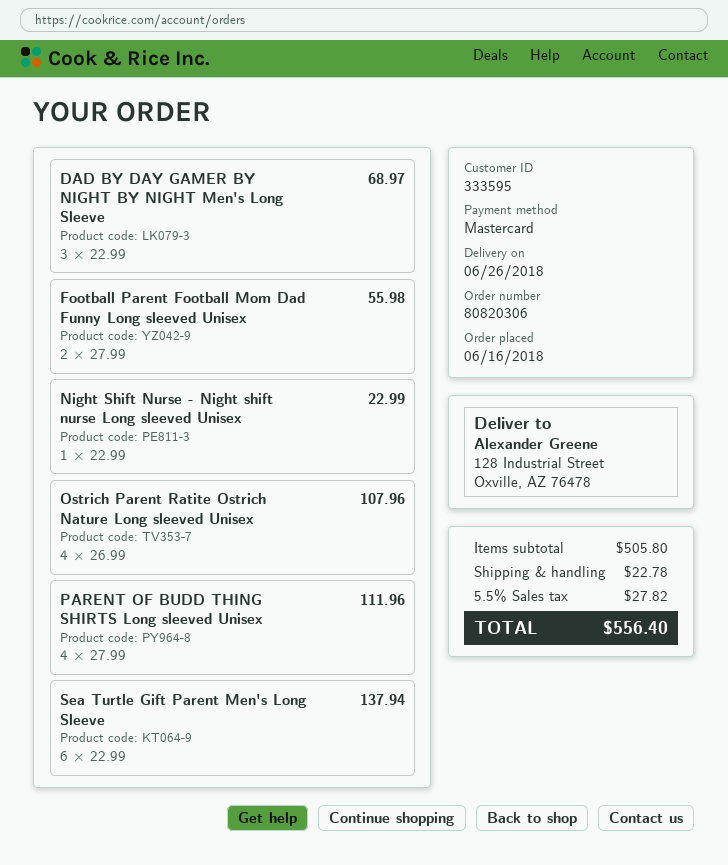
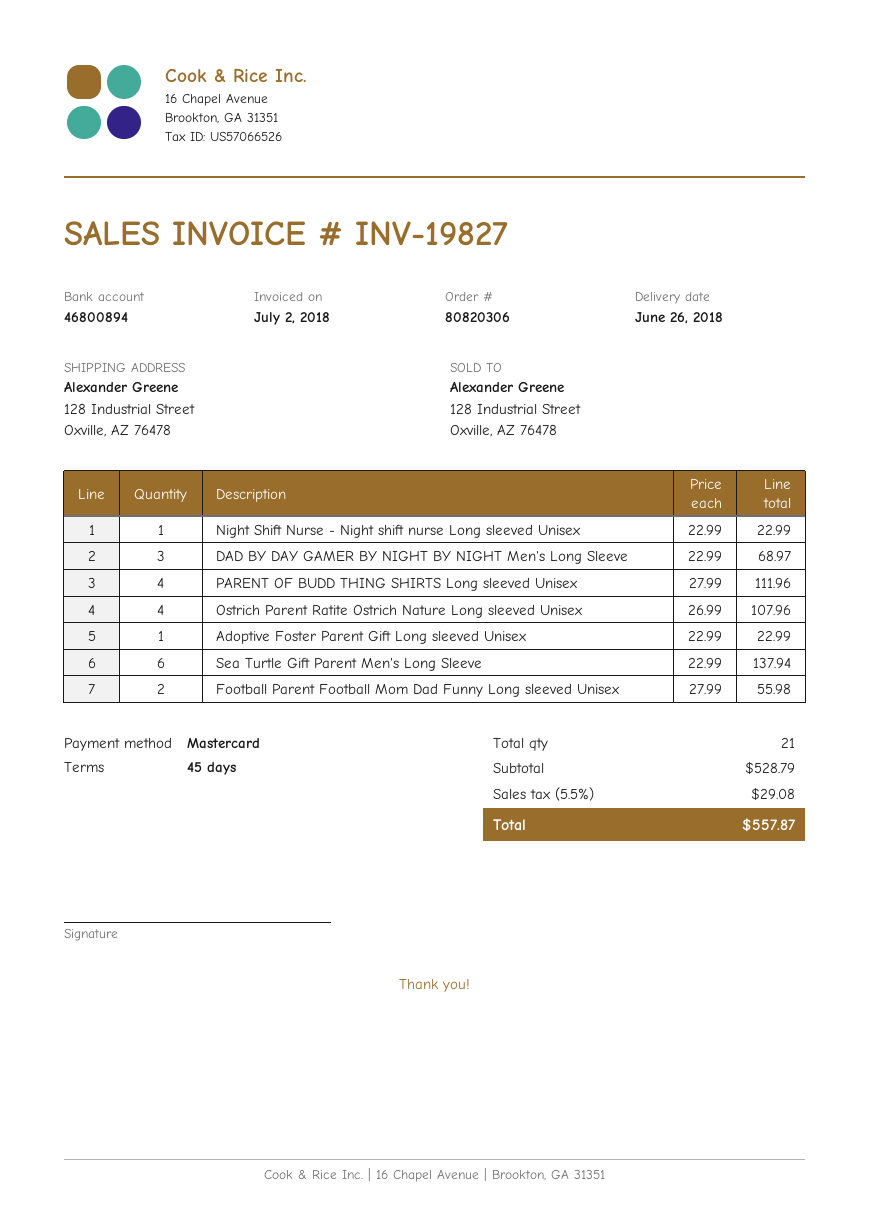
Adoptive Foster Parent Gift Long sleeved Unisex: none -> 1 x 22.99 = 22.99
subtotal: 505.80 -> 528.79
shipping: 22.78 -> none
tax: 5.5% = 27.82 -> 5.5% = 29.08
total: 556.40 -> 557.87

